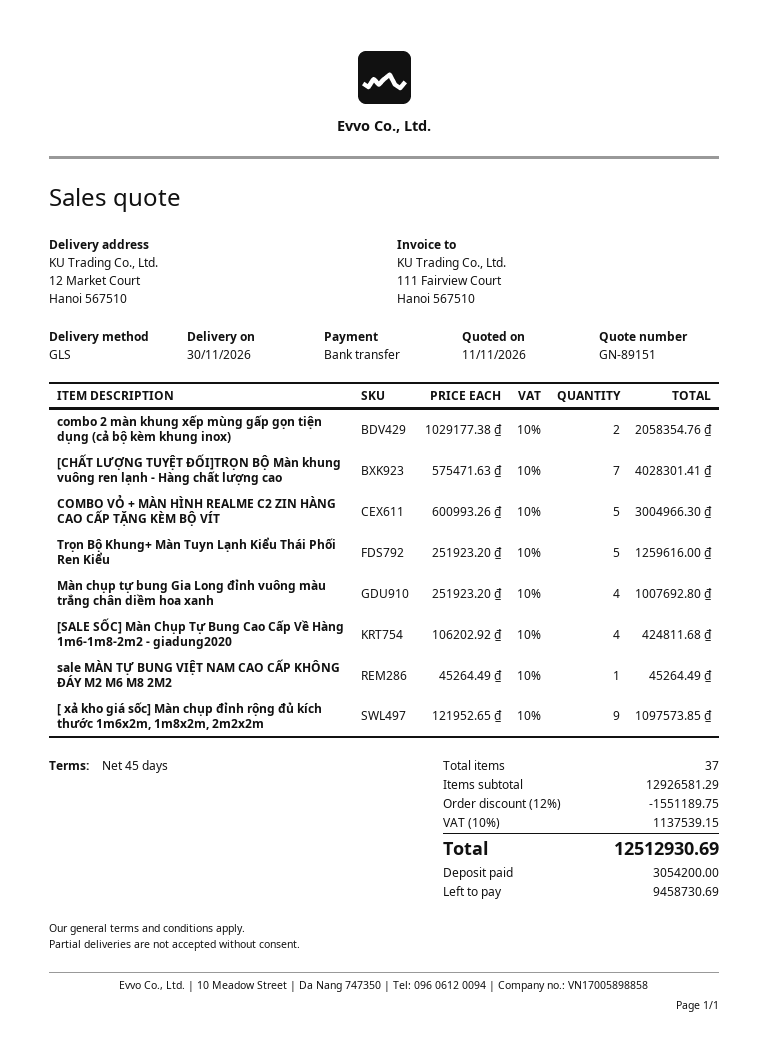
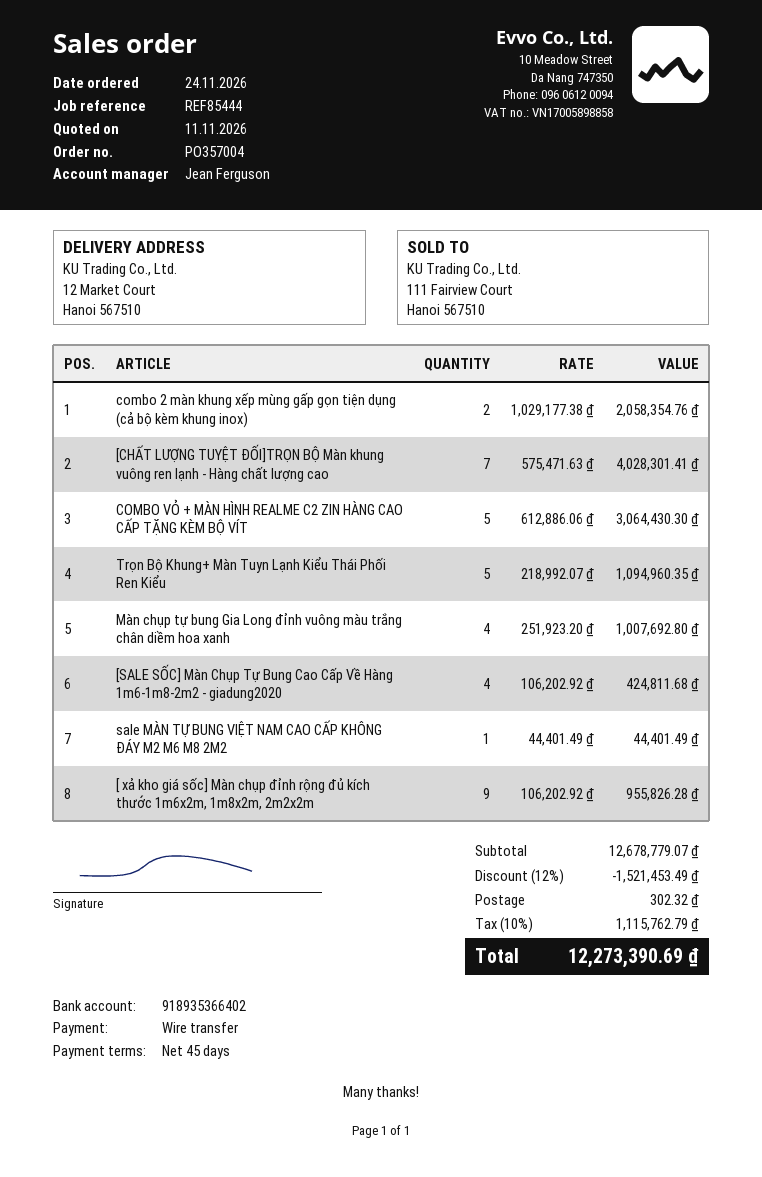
COMBO VỎ + MÀN HÌNH REALME C2 ZIN HÀNG CAO CẤP TẶNG KÈM BỘ VÍT: 5 x 600993.26 = 3004966.30 -> 5 x 612886.06 = 3064430.30
Trọn Bộ Khung+ Màn Tuyn Lạnh Kiểu Thái Phối Ren Kiểu: 5 x 251923.20 = 1259616.00 -> 5 x 218992.07 = 1094960.35
sale MÀN TỰ BUNG VIỆT NAM CAO CẤP KHÔNG ĐÁY M2 M6 M8 2M2: 1 x 45264.49 = 45264.49 -> 1 x 44401.49 = 44401.49
[ xả kho giá sốc] Màn chụp đỉnh rộng đủ kích thước 1m6x2m, 1m8x2m, 2m2x2m: 9 x 121952.65 = 1097573.85 -> 9 x 106202.92 = 955826.28
subtotal: 12926581.29 -> 12678779.07
discount: 12% = 1551189.75 -> 12% = 1521453.49
shipping: none -> 302.32
tax: 10% = 1137539.15 -> 10% = 1115762.79
total: 12512930.69 -> 12273390.69

